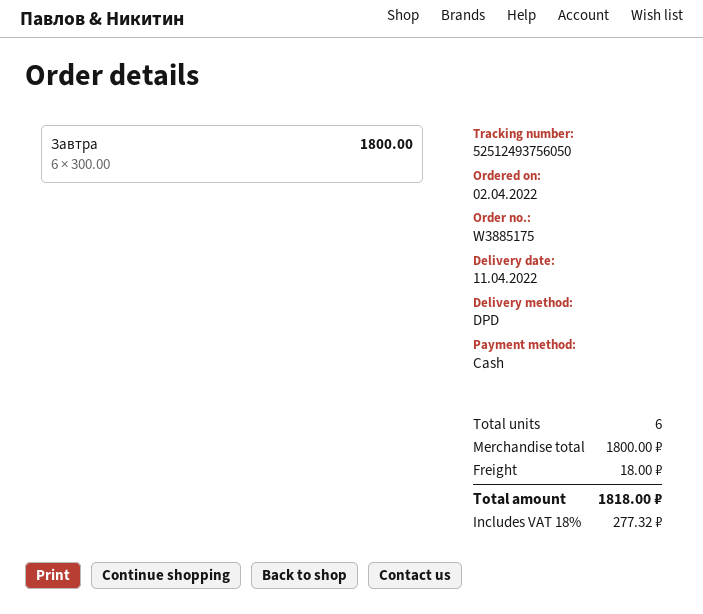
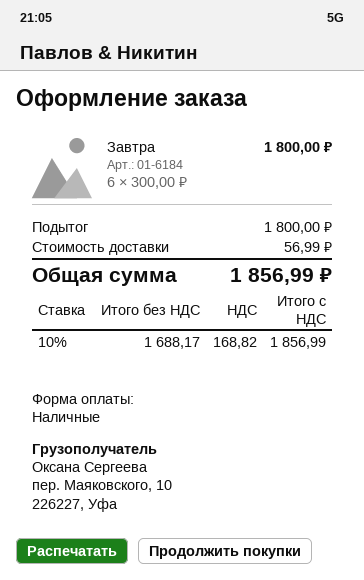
shipping: 18.00 -> 56.99
tax: 18% = 277.32 -> 10% = 168.82
total: 1818.00 -> 1856.99

